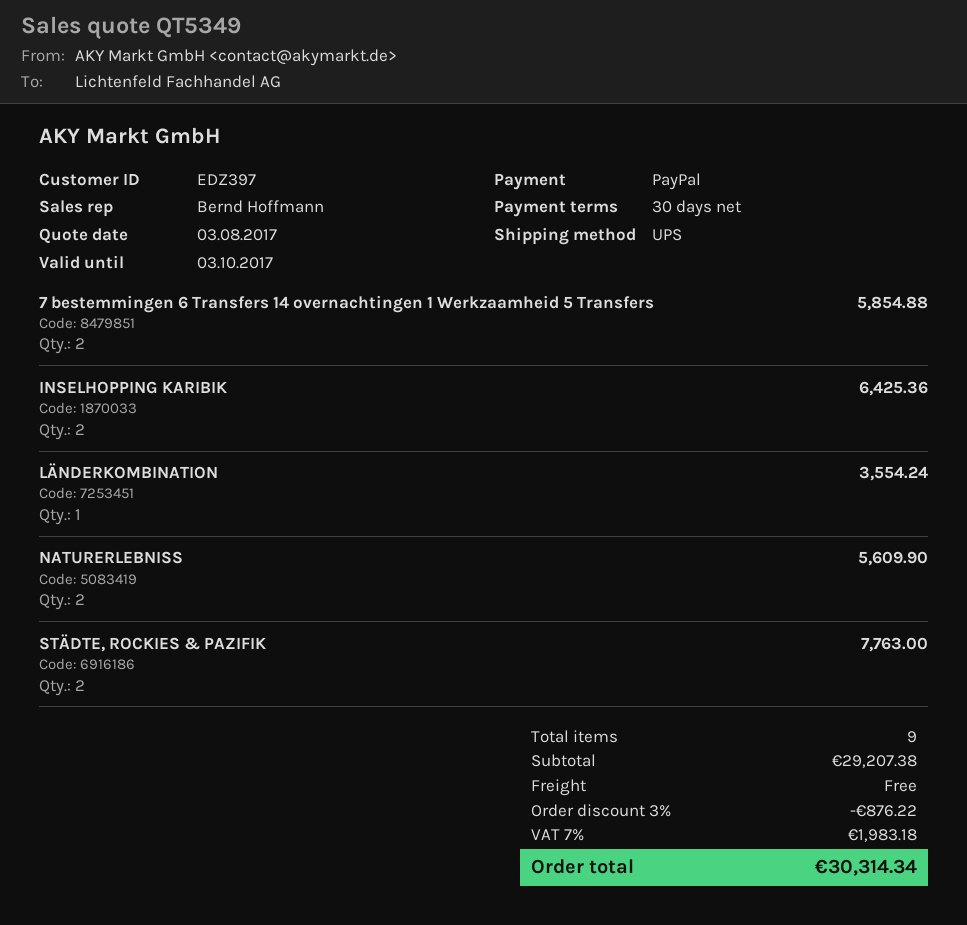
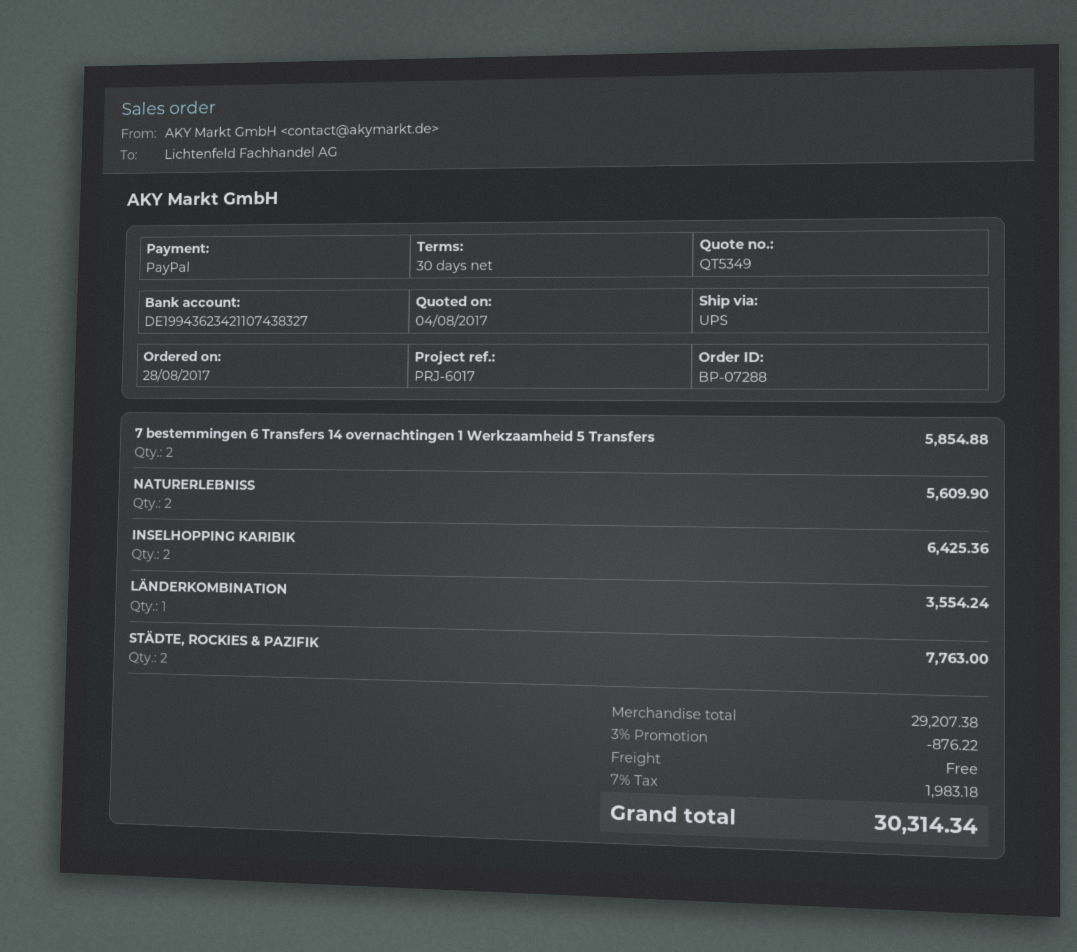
quote date: 2017-08-03 -> 2017-08-04

